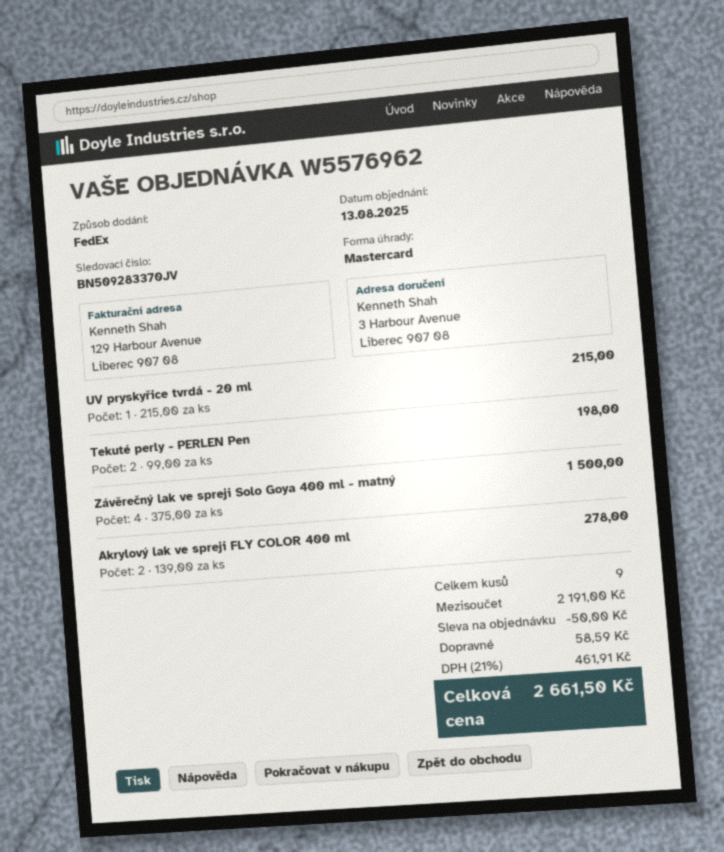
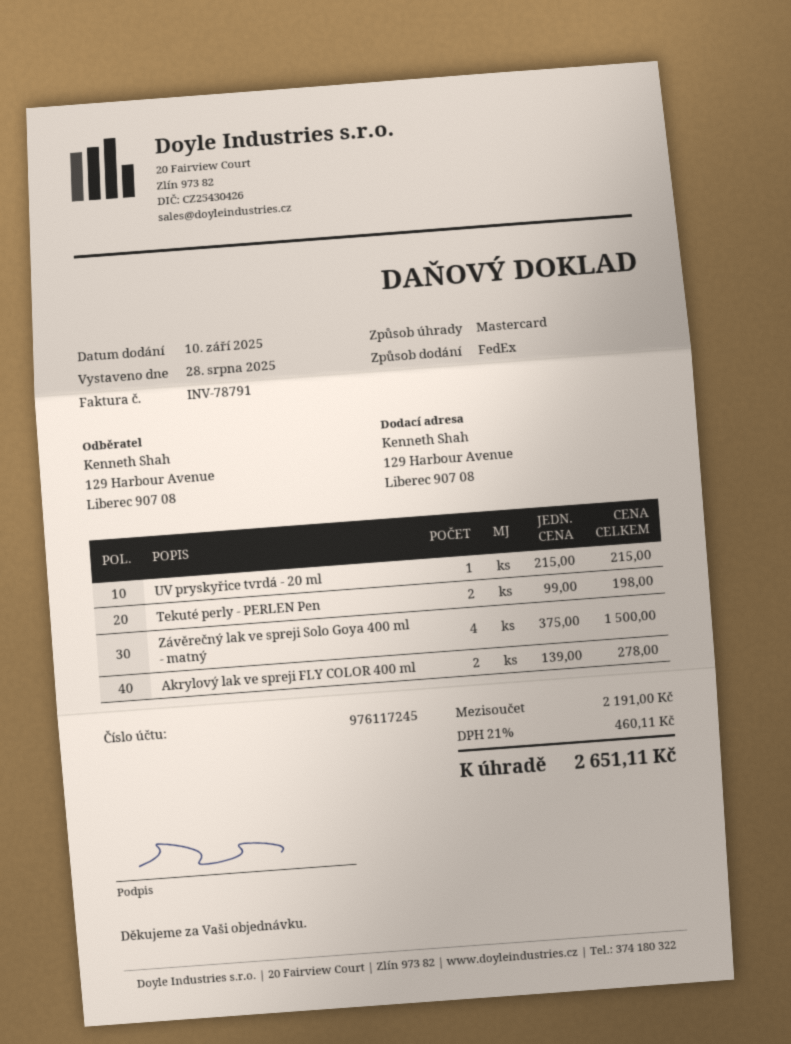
ship to: 3 Harbour Avenue, Liberec 907 08 -> 129 Harbour Avenue, Liberec 907 08
discount: 50.00 -> none
shipping: 58.59 -> none
tax: 21% = 461.91 -> 21% = 460.11
total: 2661.50 -> 2651.11

